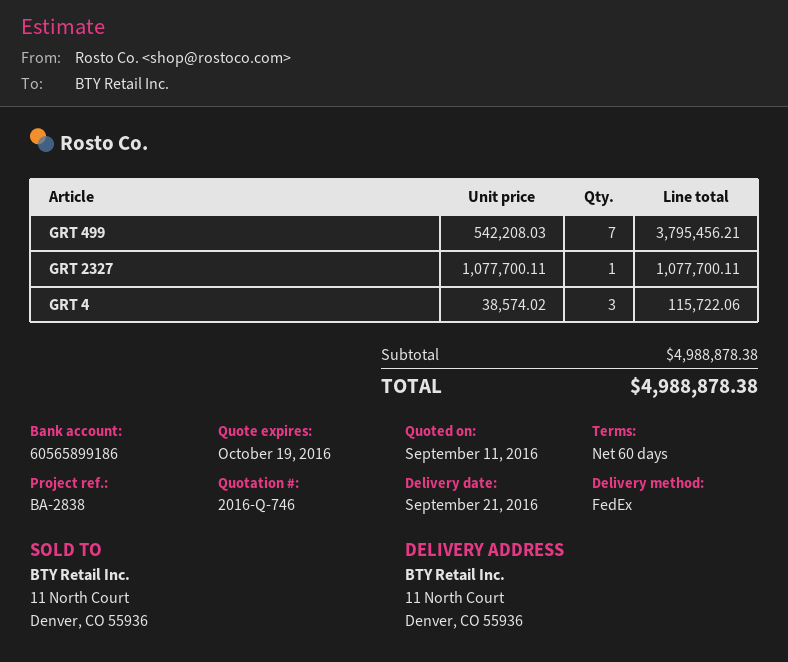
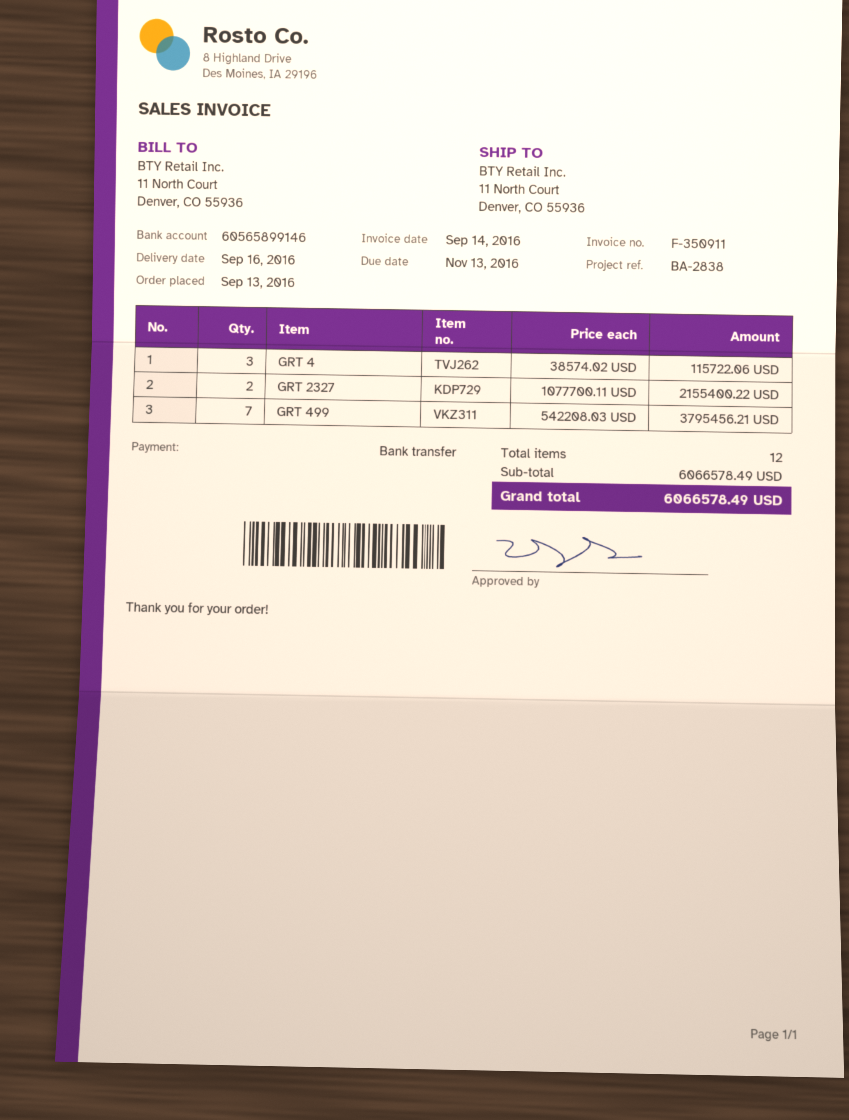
delivery date: 2016-09-21 -> 2016-09-16
bank account: 60565899186 -> 60565899146
GRT 2327: 1 x 1077700.11 = 1077700.11 -> 2 x 1077700.11 = 2155400.22
subtotal: 4988878.38 -> 6066578.49
total: 4988878.38 -> 6066578.49

